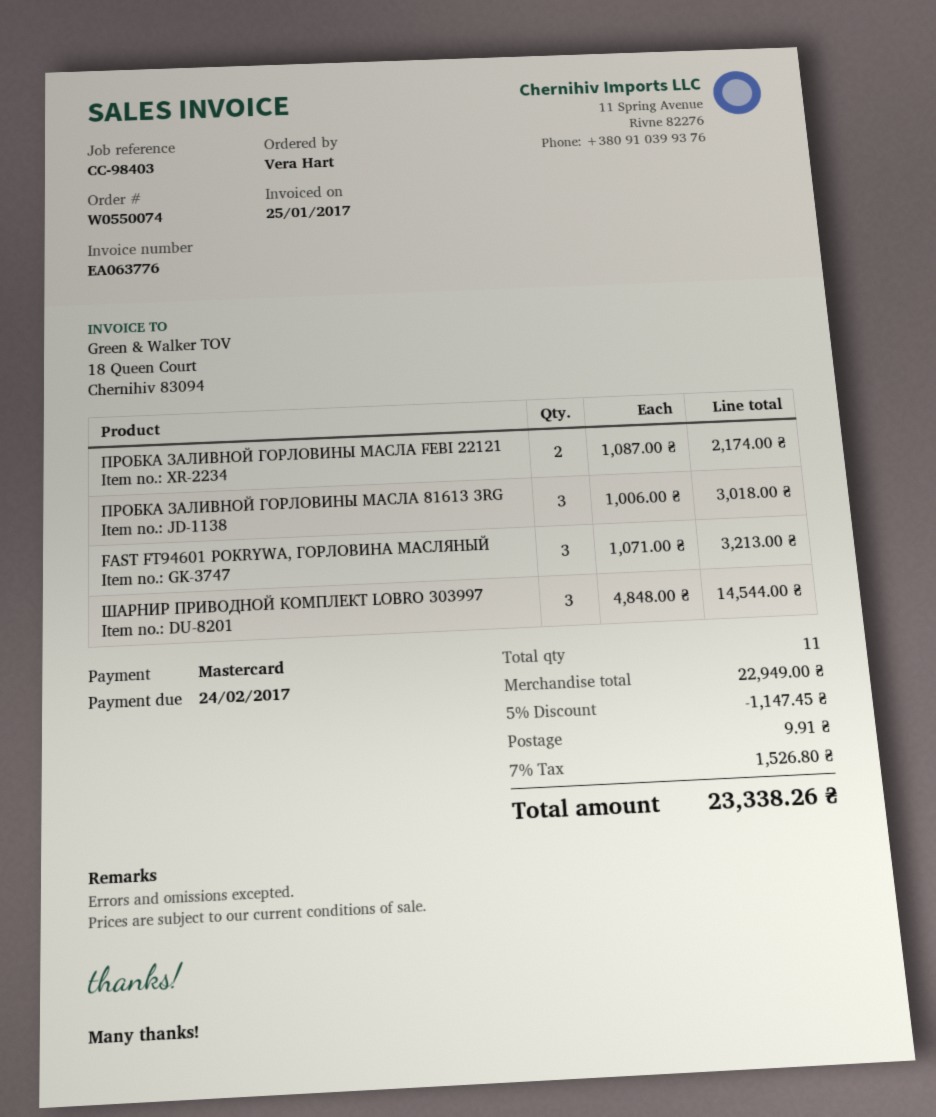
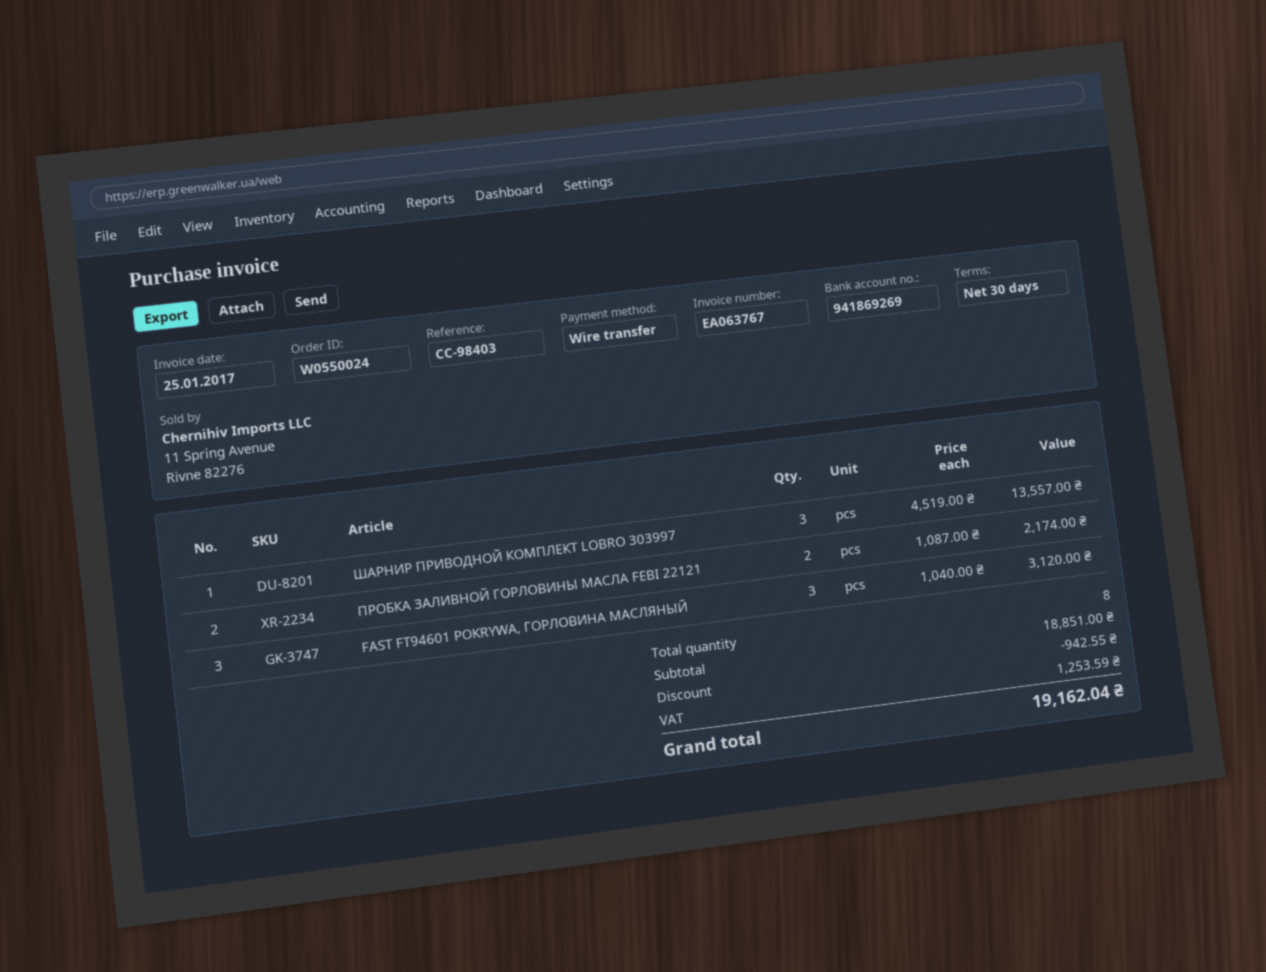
order number: W0550074 -> W0550024
invoice number: EA063776 -> EA063767
payment method: Mastercard -> bank transfer
ПРОБКА ЗАЛИВНОЙ ГОРЛОВИНЫ МАСЛА 81613 3RG: 3 x 1006.00 = 3018.00 -> none
FAST FT94601 POKRYWA, ГОРЛОВИНА МАСЛЯНЫЙ: 3 x 1071.00 = 3213.00 -> 3 x 1040.00 = 3120.00
ШАРНИР ПРИВОДНОЙ КОМПЛЕКТ LOBRO 303997: 3 x 4848.00 = 14544.00 -> 3 x 4519.00 = 13557.00
total quantity: 11 -> 8
subtotal: 22949.00 -> 18851.00
discount: 1147.45 -> 942.55
shipping: 9.91 -> none
tax: 1526.80 -> 1253.59
total: 23338.26 -> 19162.04

